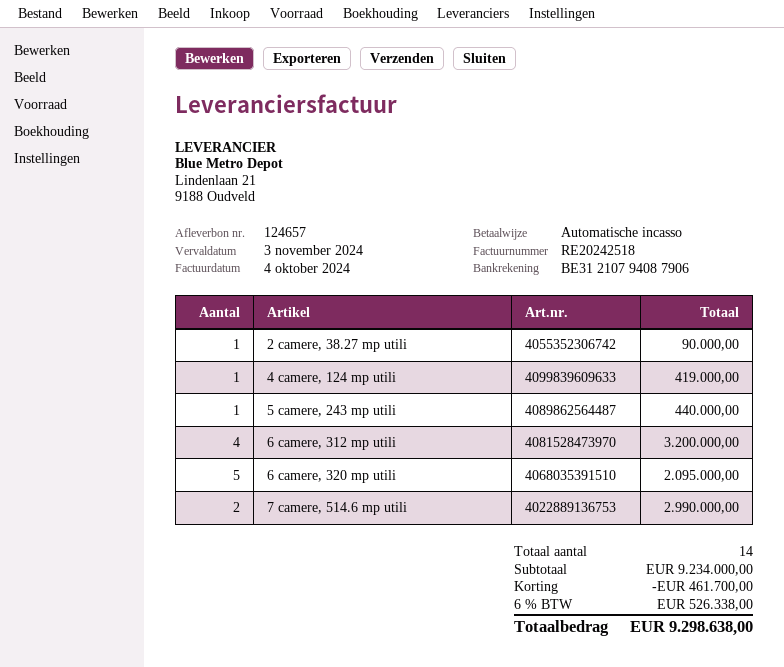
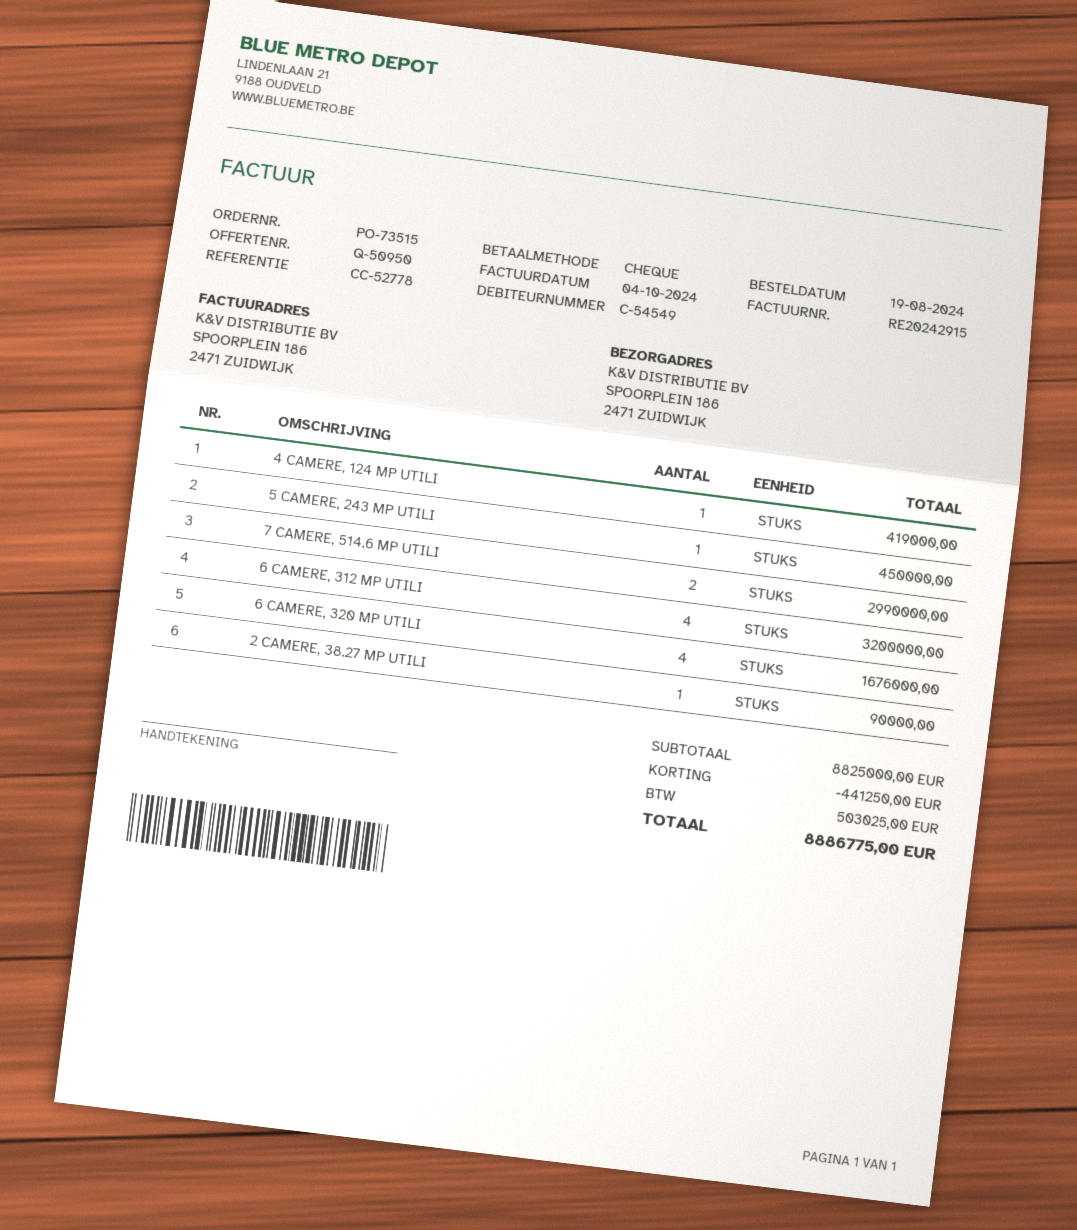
invoice number: RE20242518 -> RE20242915
payment method: direct debit -> cheque
5 camere, 243 mp utili: 1 for 440000.00 -> 1 for 450000.00
6 camere, 320 mp utili: 5 for 2095000.00 -> 4 for 1676000.00
subtotal: 9234000.00 -> 8825000.00
discount: 461700.00 -> 441250.00
tax: 526338.00 -> 503025.00
total: 9298638.00 -> 8886775.00

